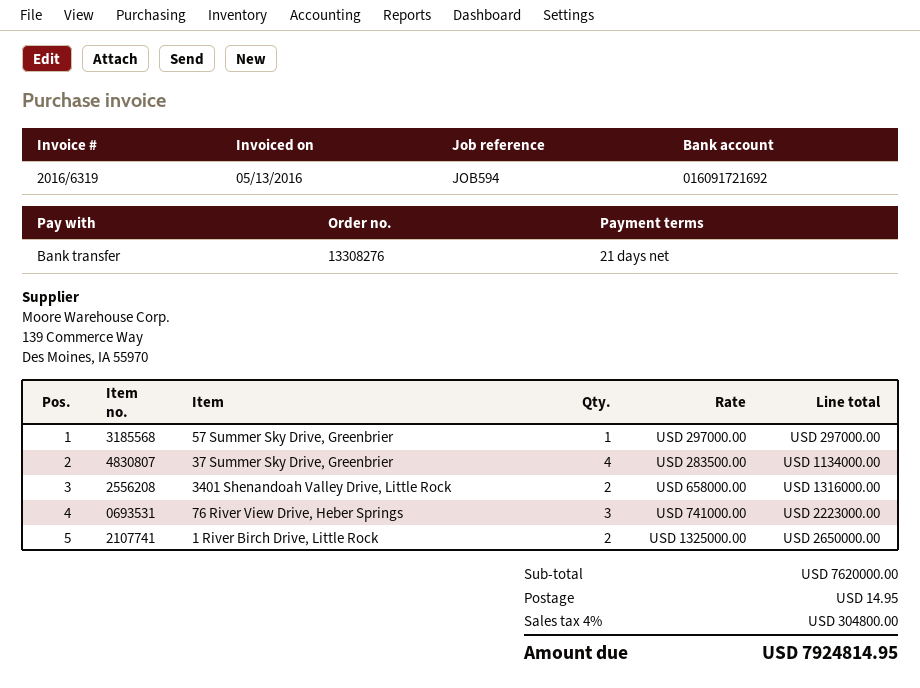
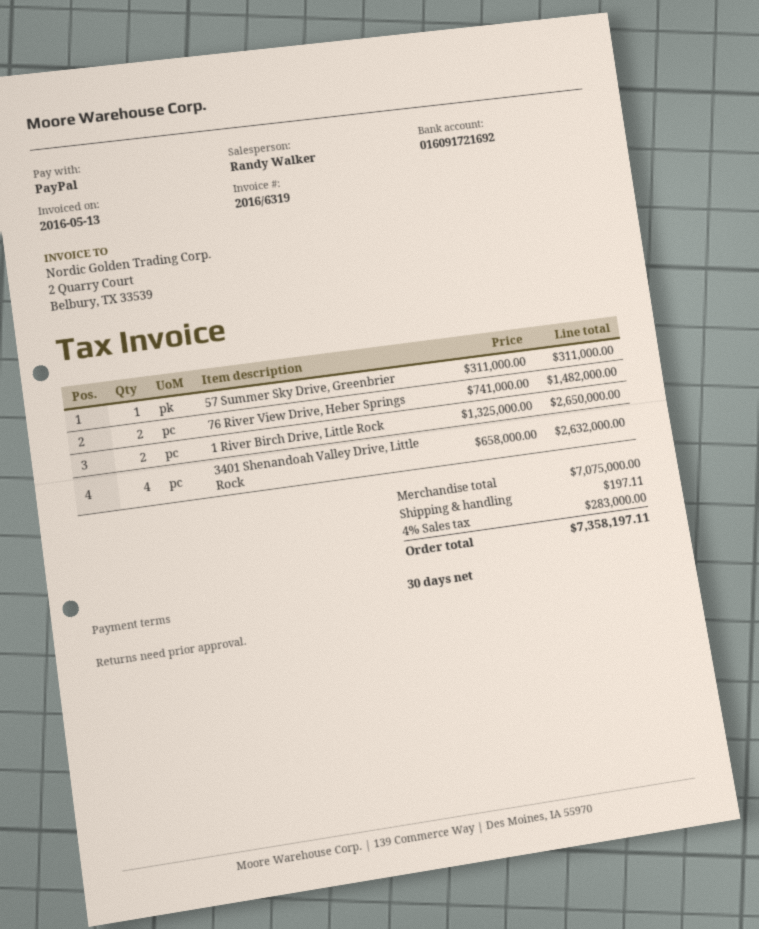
payment terms: 21 days -> 30 days
payment method: bank transfer -> PayPal
57 Summer Sky Drive, Greenbrier: 1 x 297000.00 = 297000.00 -> 1 x 311000.00 = 311000.00
37 Summer Sky Drive, Greenbrier: 4 x 283500.00 = 1134000.00 -> none
3401 Shenandoah Valley Drive, Little Rock: 2 x 658000.00 = 1316000.00 -> 4 x 658000.00 = 2632000.00
76 River View Drive, Heber Springs: 3 x 741000.00 = 2223000.00 -> 2 x 741000.00 = 1482000.00
subtotal: 7620000.00 -> 7075000.00
shipping: 14.95 -> 197.11
tax: 4% = 304800.00 -> 4% = 283000.00
total: 7924814.95 -> 7358197.11

